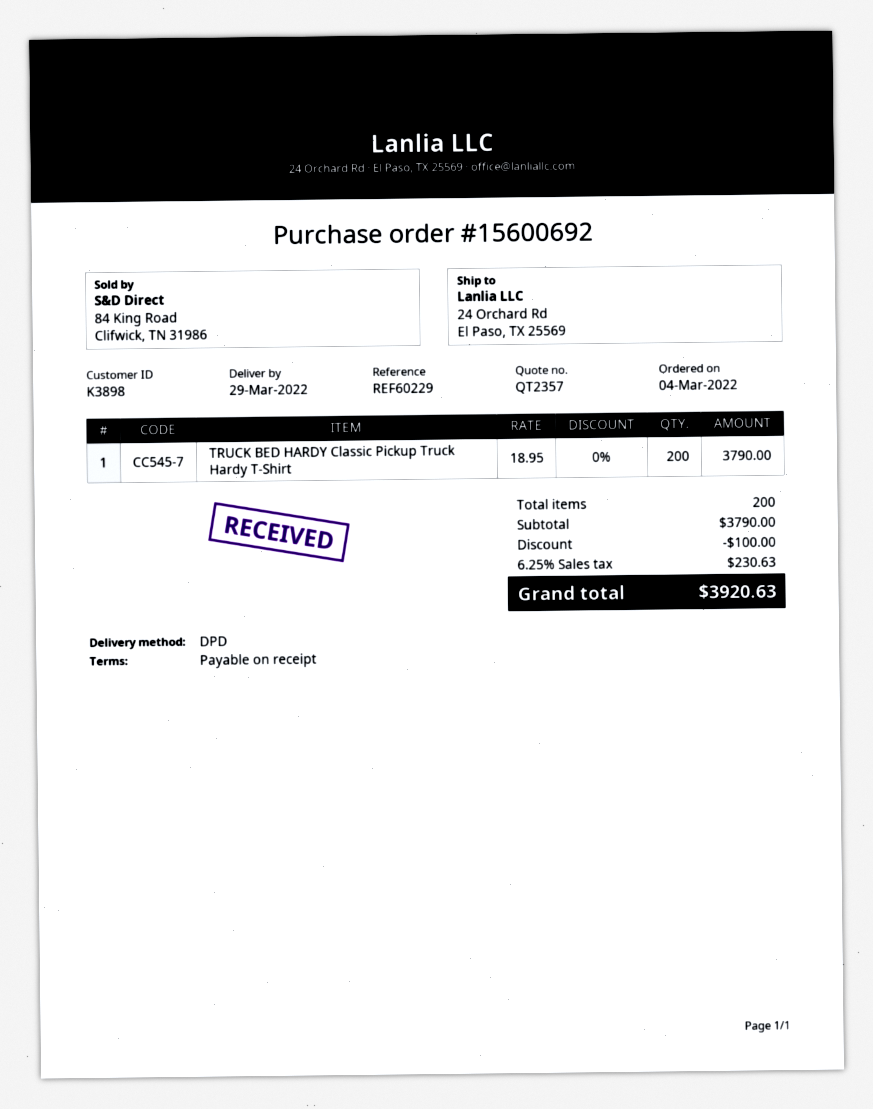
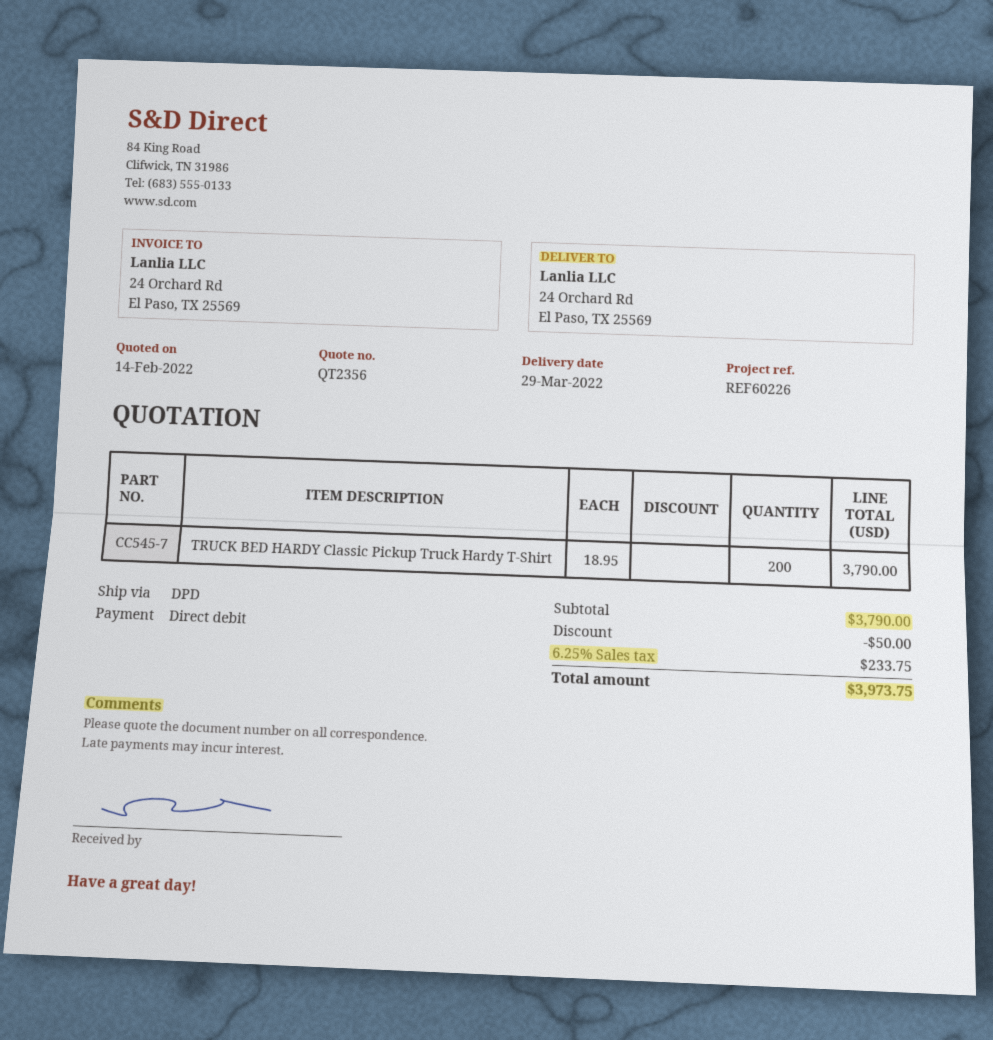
quote number: QT2357 -> QT2356
reference: REF60229 -> REF60226
discount: 100.00 -> 50.00
tax: 6.25% = 230.63 -> 6.25% = 233.75
total: 3920.63 -> 3973.75

